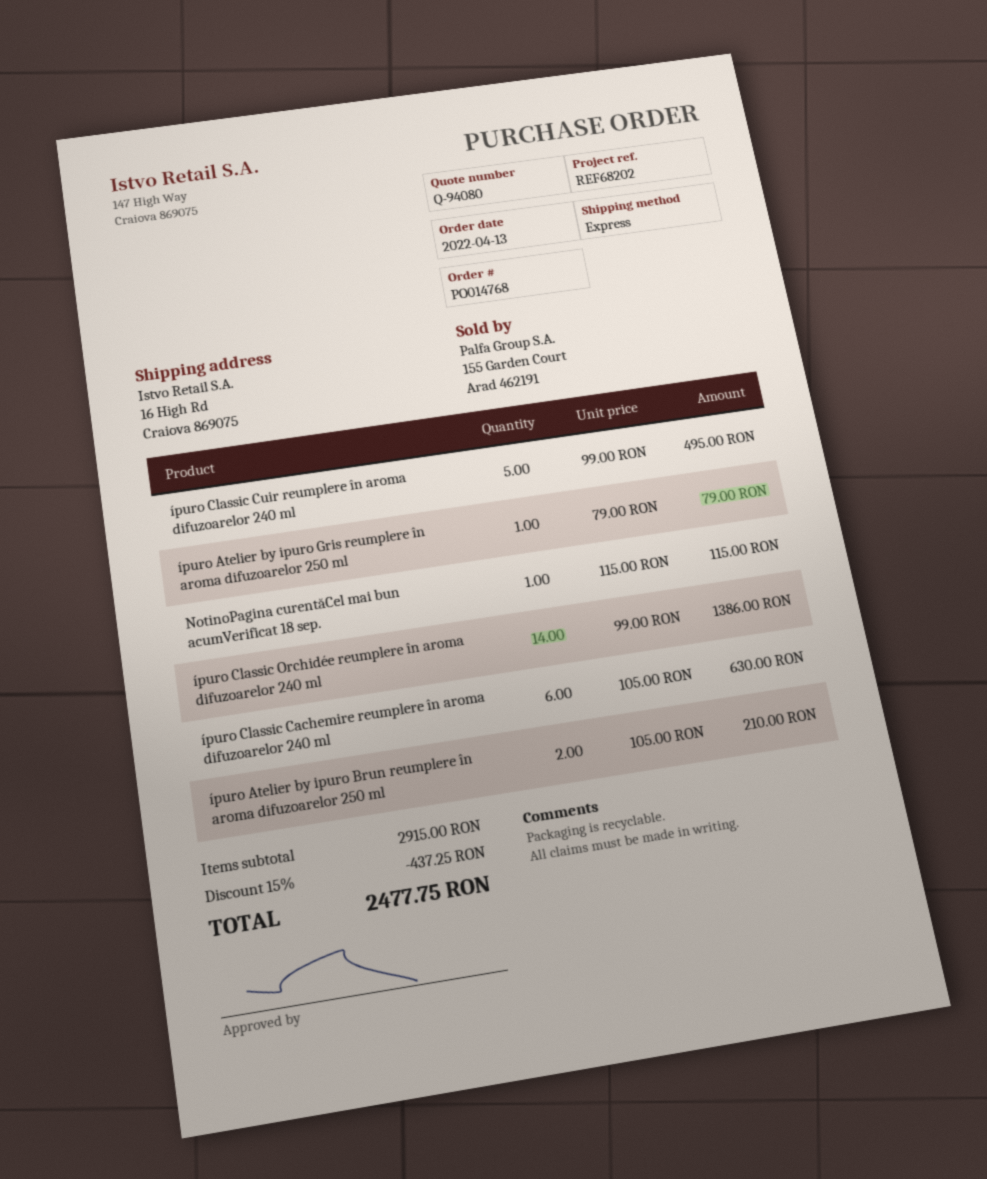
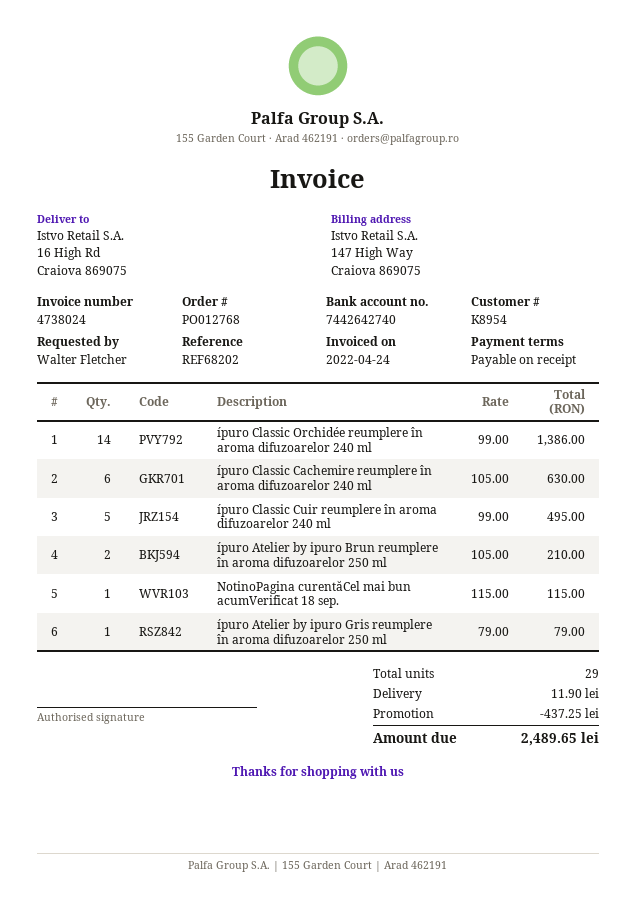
order number: PO014768 -> PO012768
shipping: none -> 11.90
total: 2477.75 -> 2489.65

